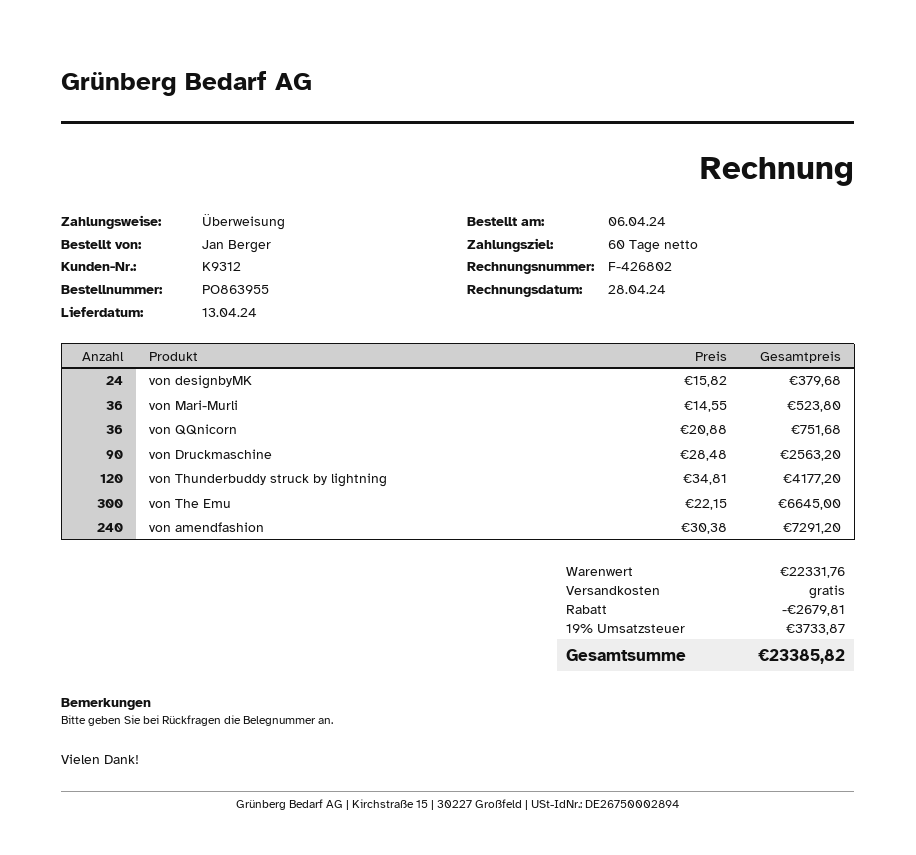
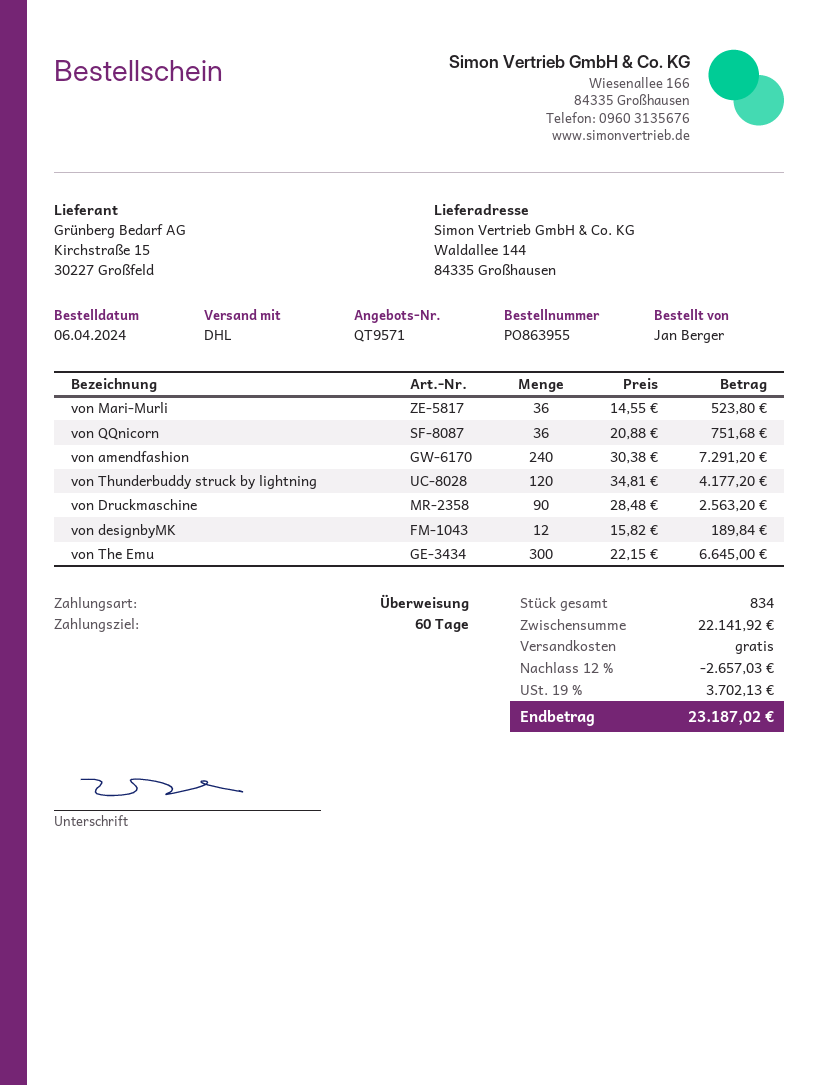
von designbyMK: 24 x 15.82 = 379.68 -> 12 x 15.82 = 189.84
subtotal: 22331.76 -> 22141.92
discount: 2679.81 -> 2657.03
tax: 19% = 3733.87 -> 19% = 3702.13
total: 23385.82 -> 23187.02

